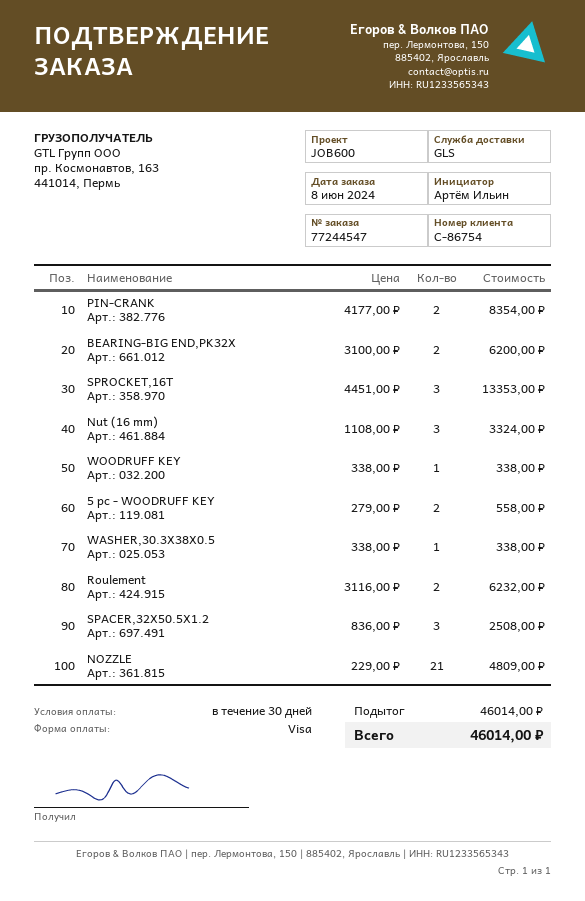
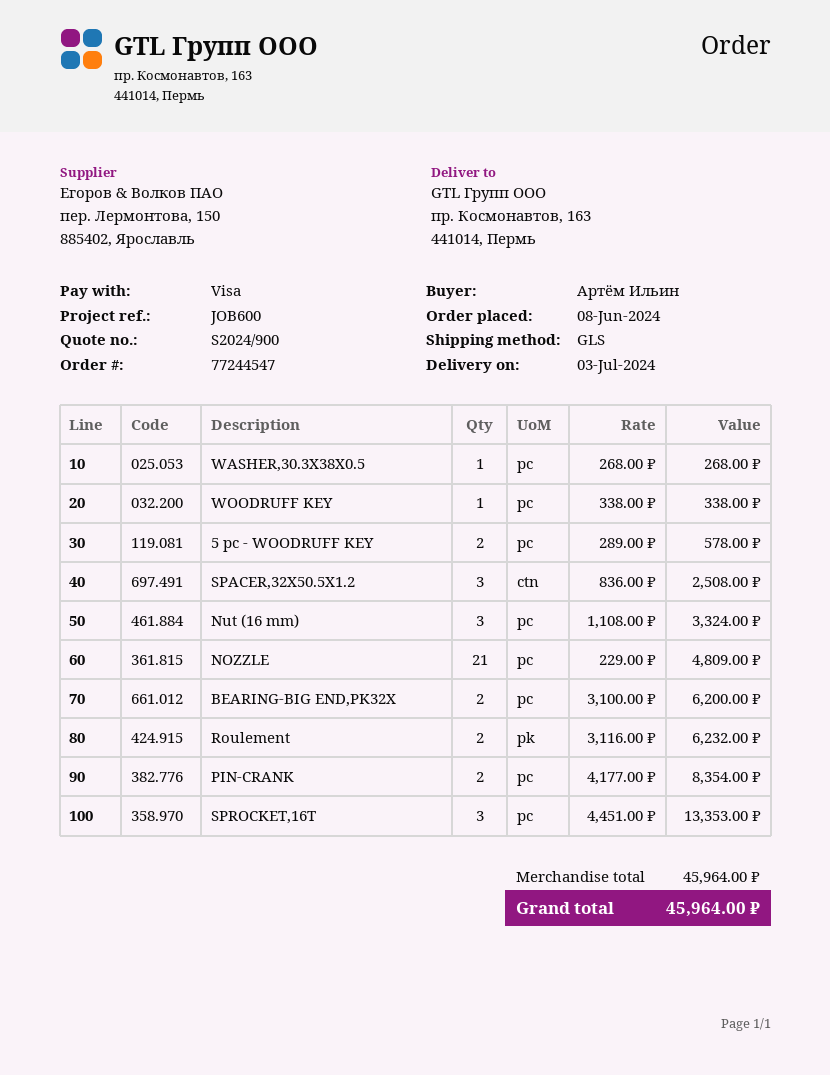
5 pc - WOODRUFF KEY: 2 x 279.00 = 558.00 -> 2 x 289.00 = 578.00
WASHER,30.3X38X0.5: 1 x 338.00 = 338.00 -> 1 x 268.00 = 268.00
subtotal: 46014.00 -> 45964.00
total: 46014.00 -> 45964.00

